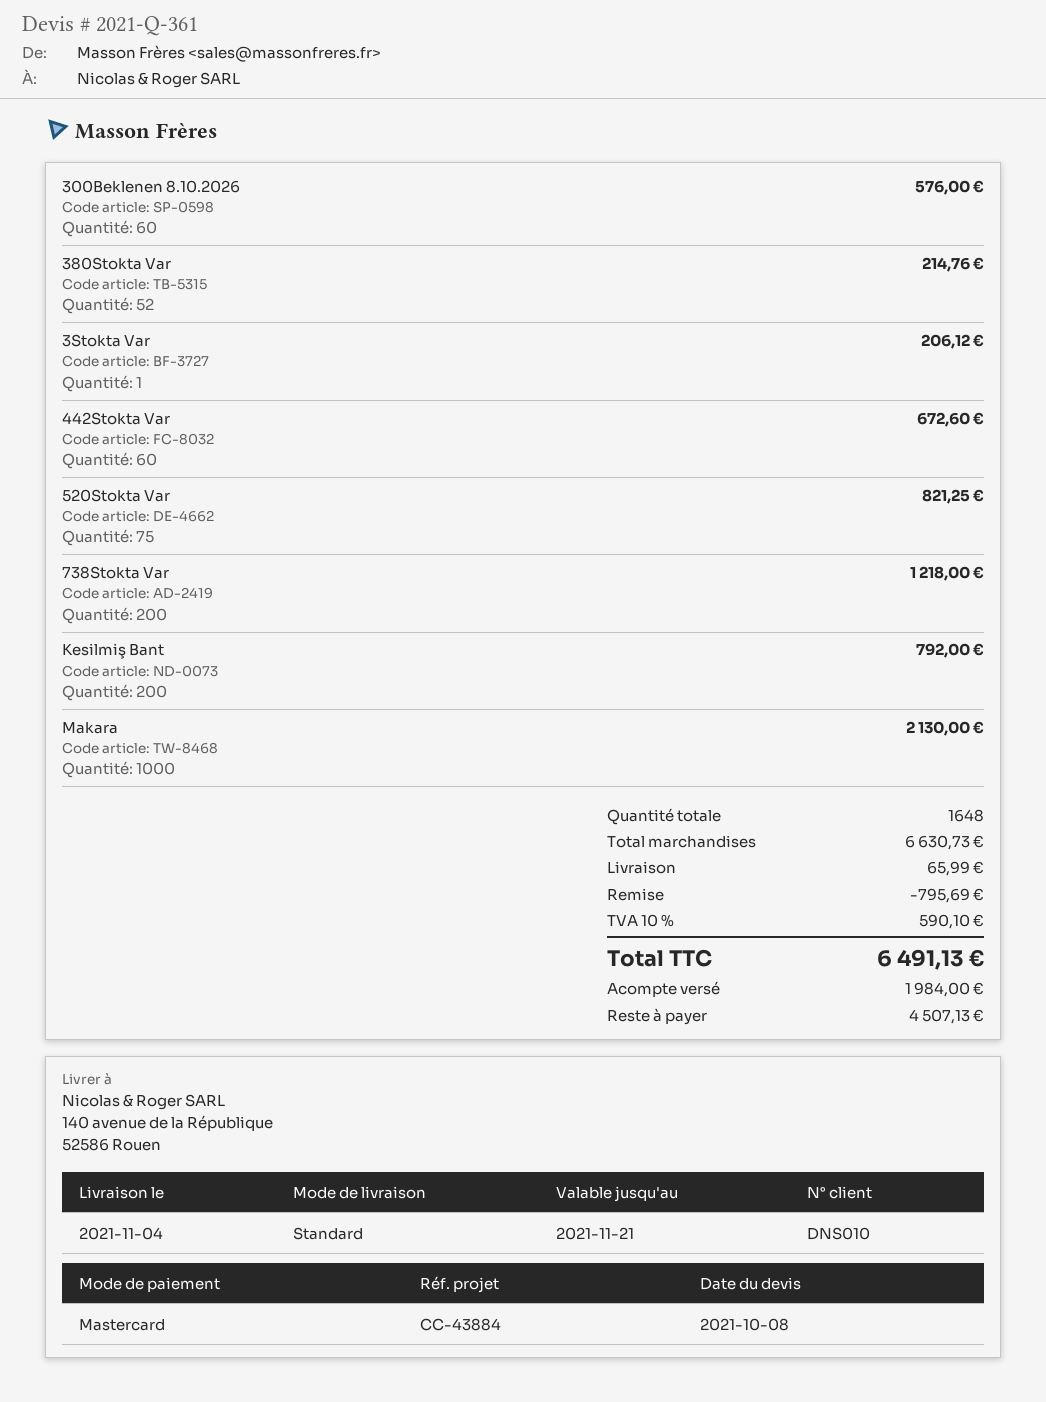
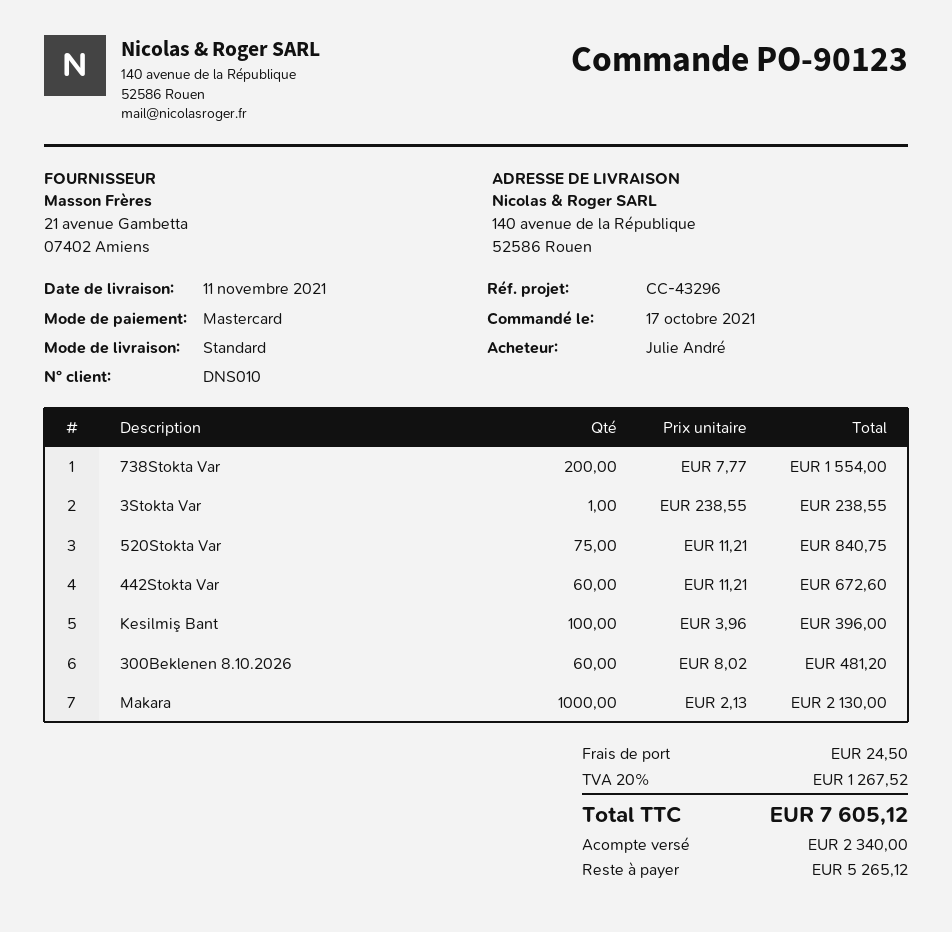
delivery date: 2021-11-04 -> 2021-11-11
reference: CC-43884 -> CC-43296
300Beklenen 8.10.2026: 60 for 576.00 -> 60 for 481.20
380Stokta Var: 52 for 214.76 -> none
3Stokta Var: 1 for 206.12 -> 1 for 238.55
520Stokta Var: 75 for 821.25 -> 75 for 840.75
738Stokta Var: 200 for 1218.00 -> 200 for 1554.00
Kesilmiş Bant: 200 for 792.00 -> 100 for 396.00
discount: 795.69 -> none
shipping: 65.99 -> 24.50
tax: 10% = 590.10 -> 20% = 1267.52
total: 6491.13 -> 7605.12
deposit: 1984.00 -> 2340.00
balance: 4507.13 -> 5265.12

